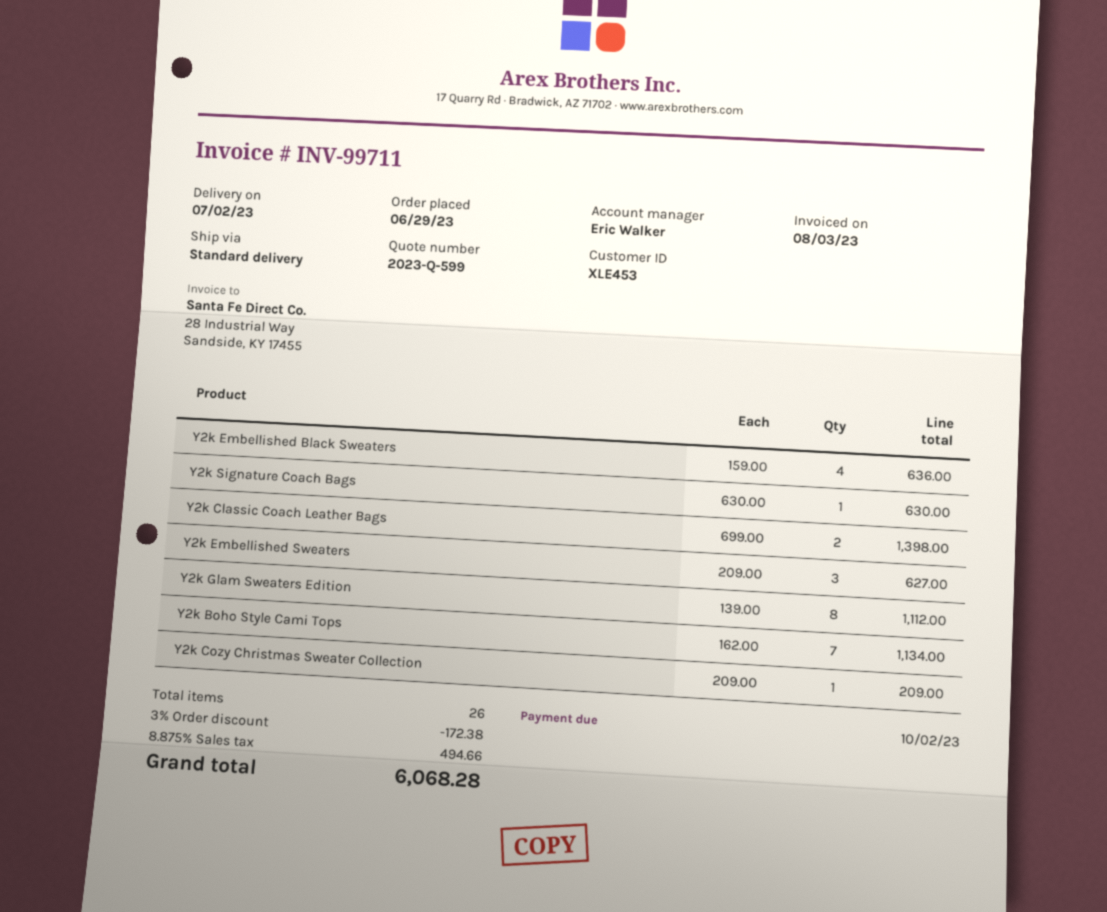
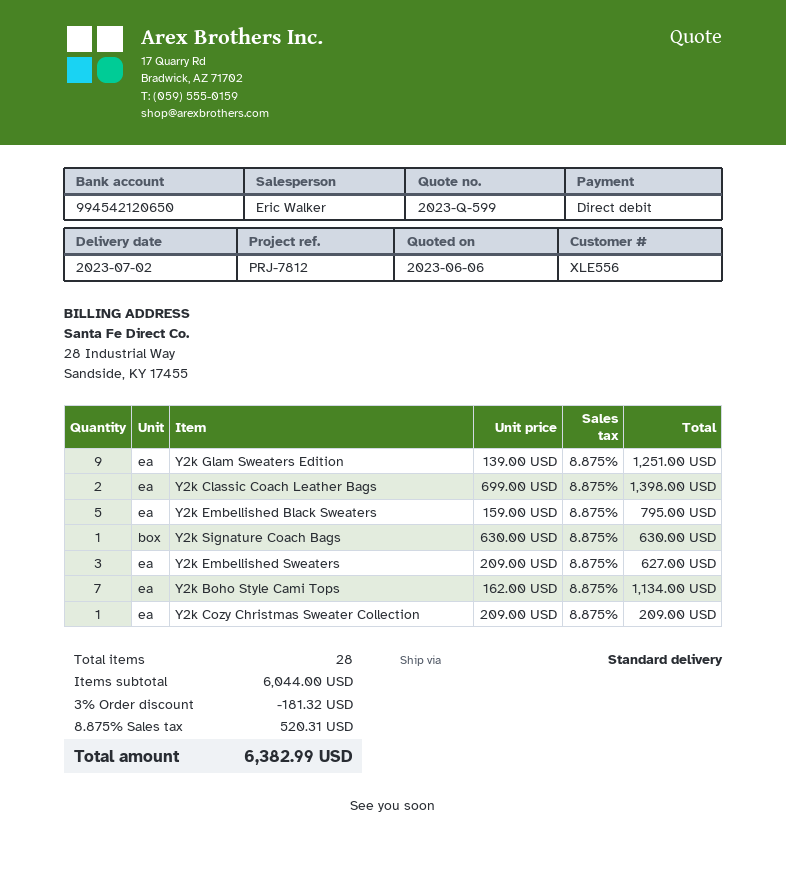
customer number: XLE453 -> XLE556
Y2k Embellished Black Sweaters: 4 x 159.00 = 636.00 -> 5 x 159.00 = 795.00
Y2k Glam Sweaters Edition: 8 x 139.00 = 1112.00 -> 9 x 139.00 = 1251.00
total quantity: 26 -> 28
discount: 3% = 172.38 -> 3% = 181.32
tax: 8.875% = 494.66 -> 8.875% = 520.31
total: 6068.28 -> 6382.99

